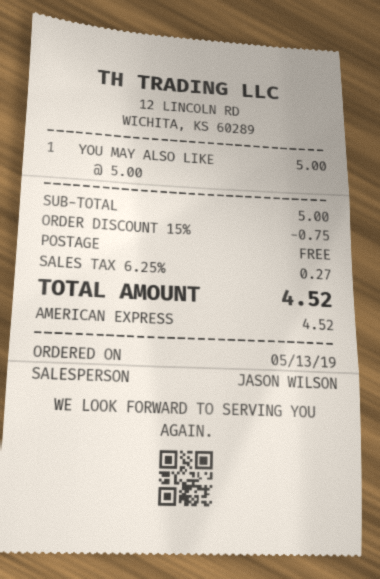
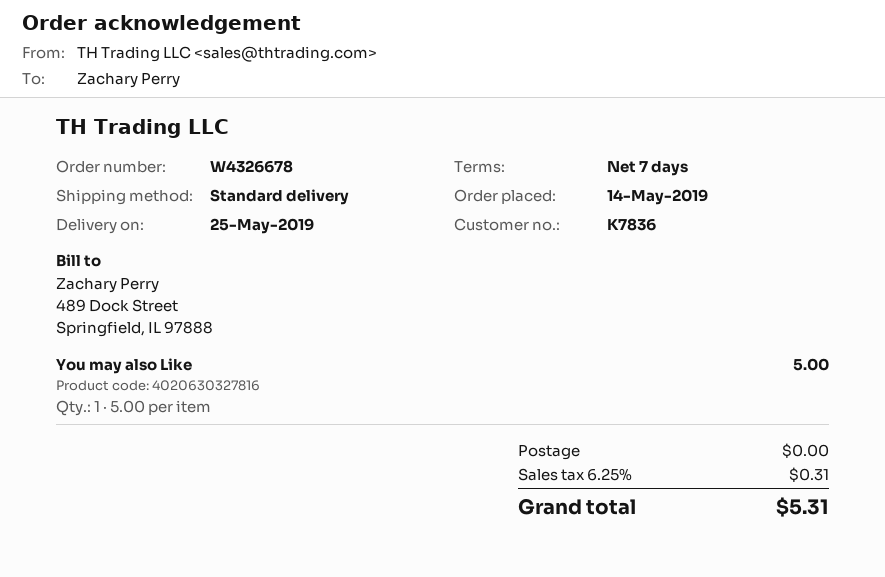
order date: 2019-05-13 -> 2019-05-14
discount: 15% = 0.75 -> none
tax: 6.25% = 0.27 -> 6.25% = 0.31
total: 4.52 -> 5.31

